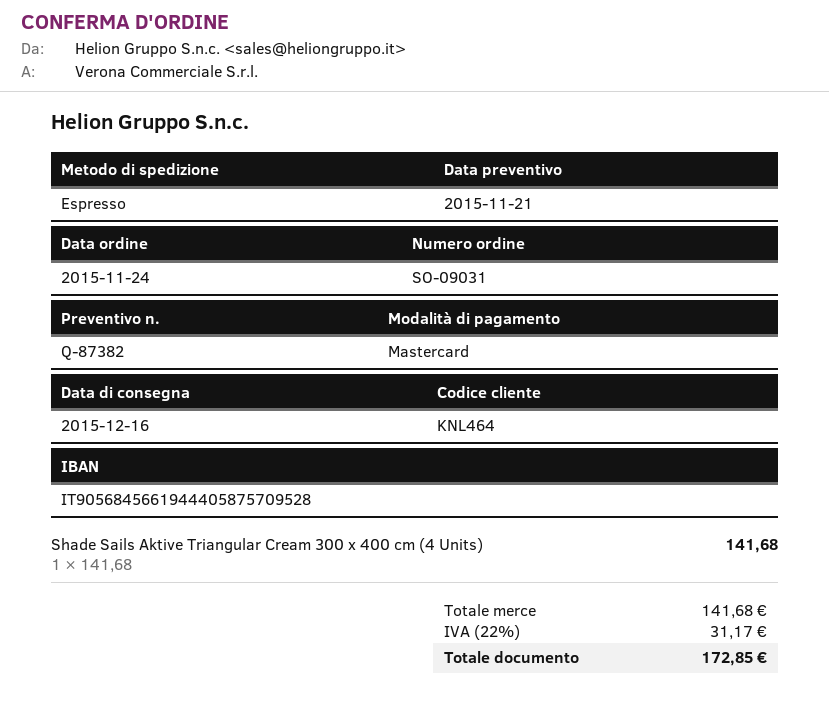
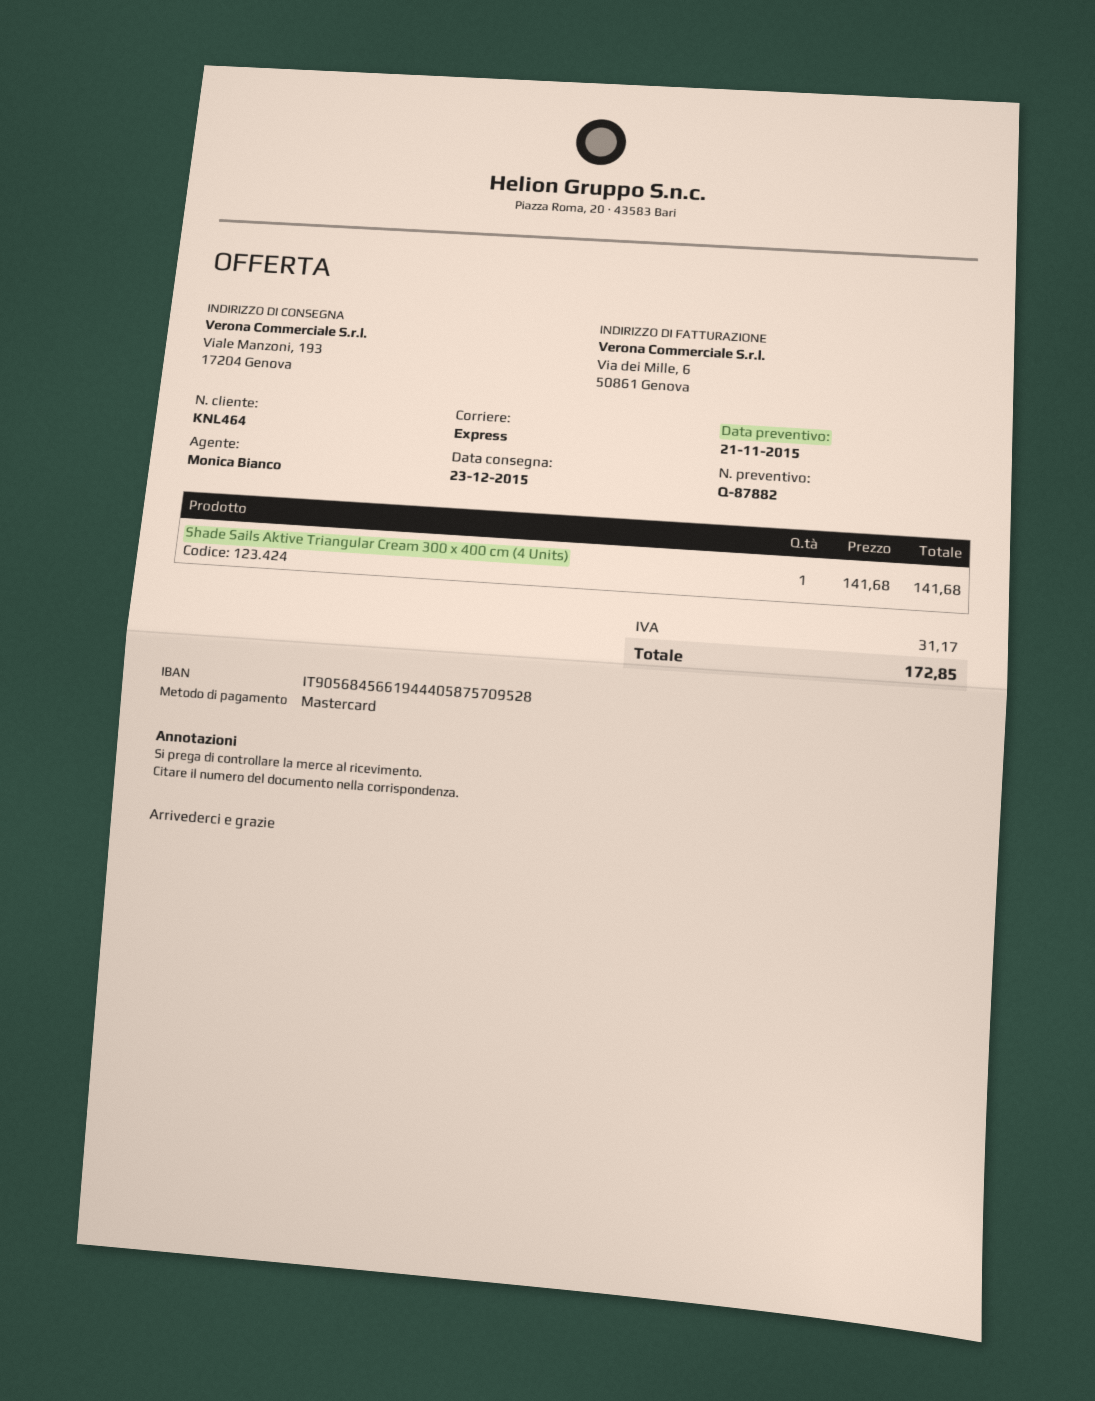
quote number: Q-87382 -> Q-87882
delivery date: 2015-12-16 -> 2015-12-23

